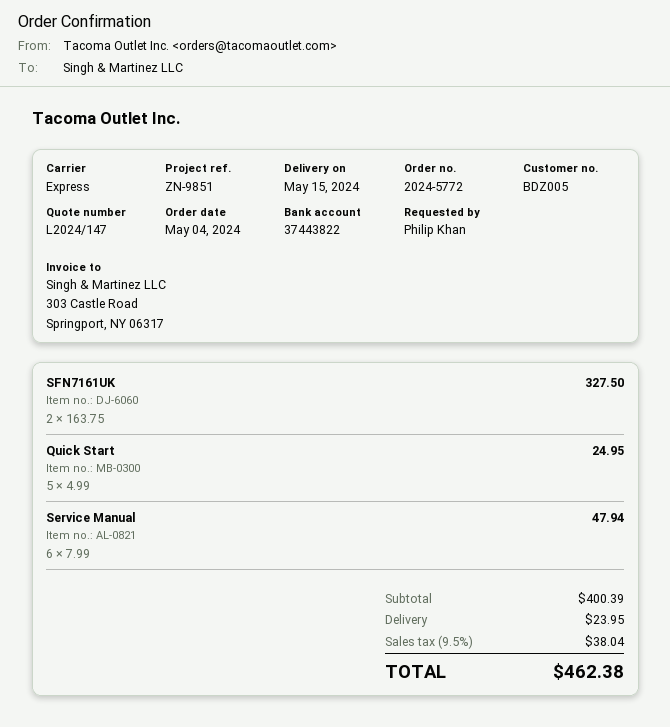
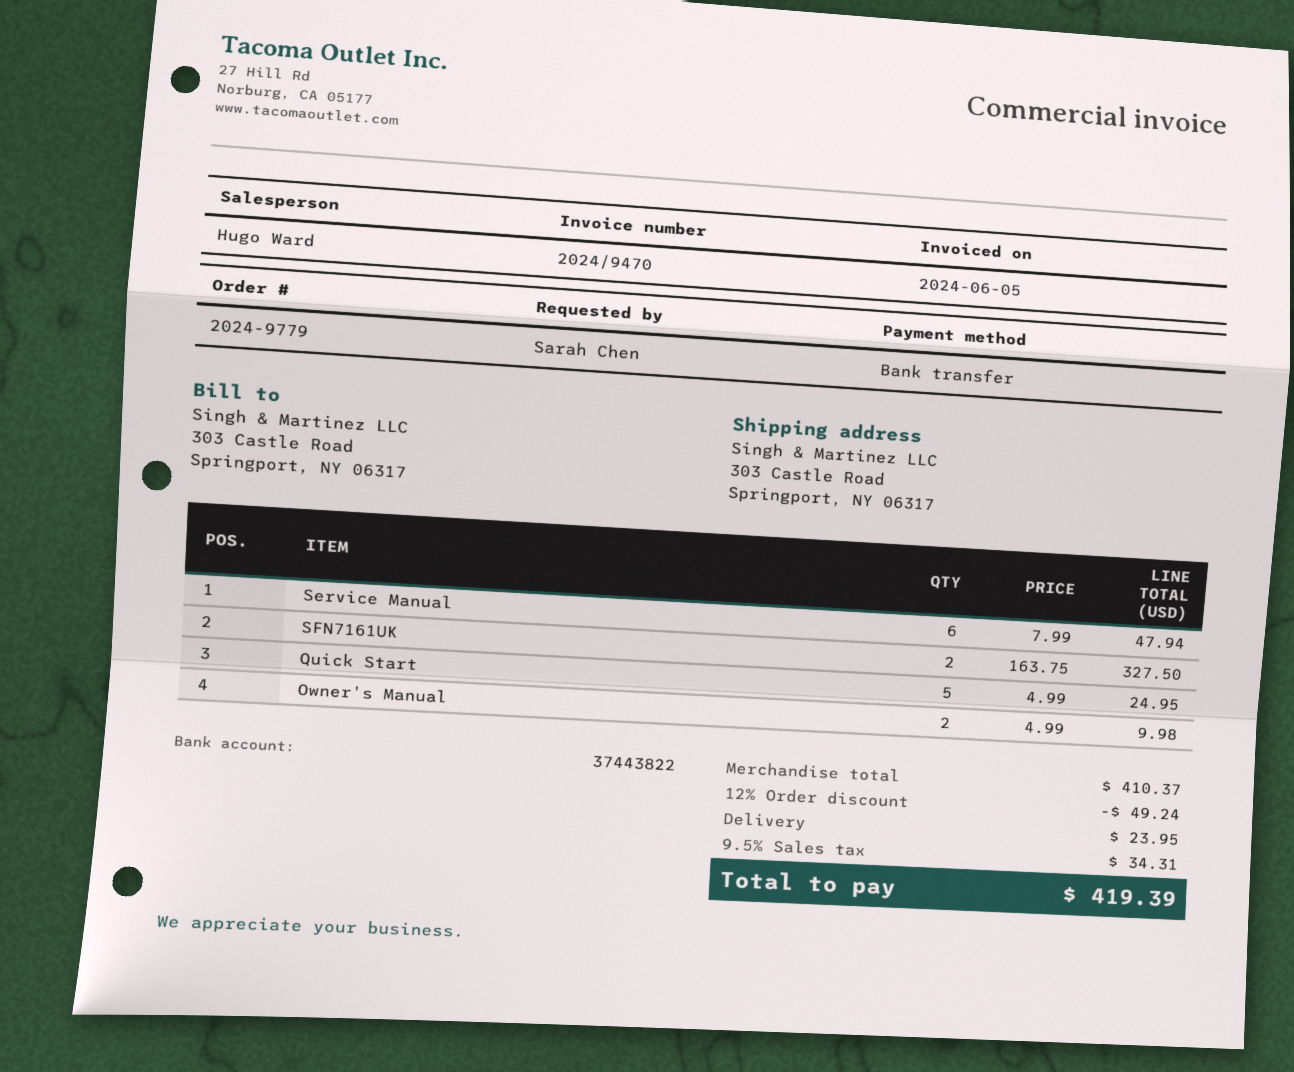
order number: 2024-5772 -> 2024-9779
ordered by: Philip Khan -> Sarah Chen
Owner's Manual: none -> 2 x 4.99 = 9.98
subtotal: 400.39 -> 410.37
discount: none -> 12% = 49.24
tax: 9.5% = 38.04 -> 9.5% = 34.31
total: 462.38 -> 419.39

